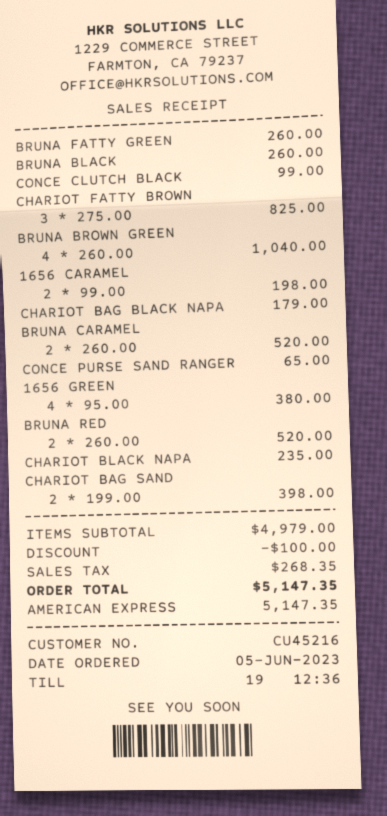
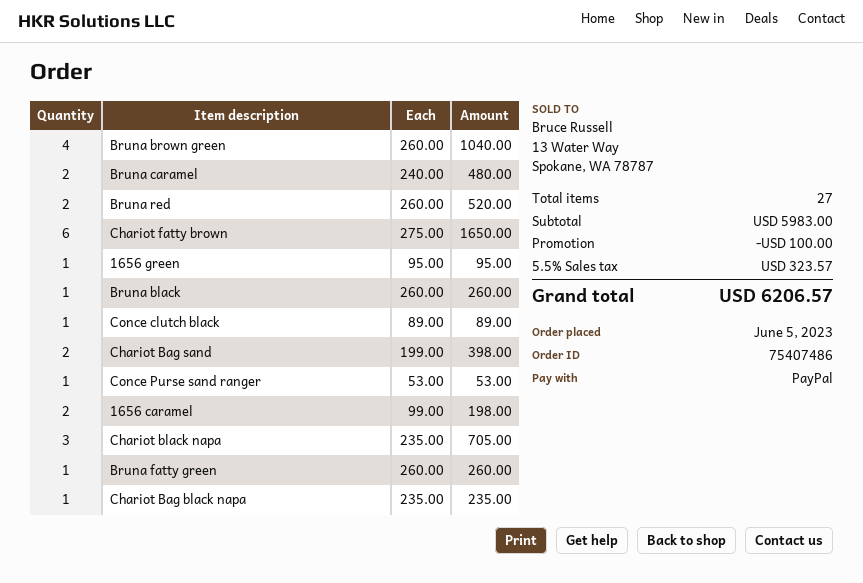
payment method: American Express -> PayPal
CONCE CLUTCH BLACK: 1 x 99.00 = 99.00 -> 1 x 89.00 = 89.00
CHARIOT FATTY BROWN: 3 x 275.00 = 825.00 -> 6 x 275.00 = 1650.00
CHARIOT BAG BLACK NAPA: 1 x 179.00 = 179.00 -> 1 x 235.00 = 235.00
BRUNA CARAMEL: 2 x 260.00 = 520.00 -> 2 x 240.00 = 480.00
CONCE PURSE SAND RANGER: 1 x 65.00 = 65.00 -> 1 x 53.00 = 53.00
1656 GREEN: 4 x 95.00 = 380.00 -> 1 x 95.00 = 95.00
CHARIOT BLACK NAPA: 1 x 235.00 = 235.00 -> 3 x 235.00 = 705.00
subtotal: 4979.00 -> 5983.00
tax: 268.35 -> 323.57
total: 5147.35 -> 6206.57

